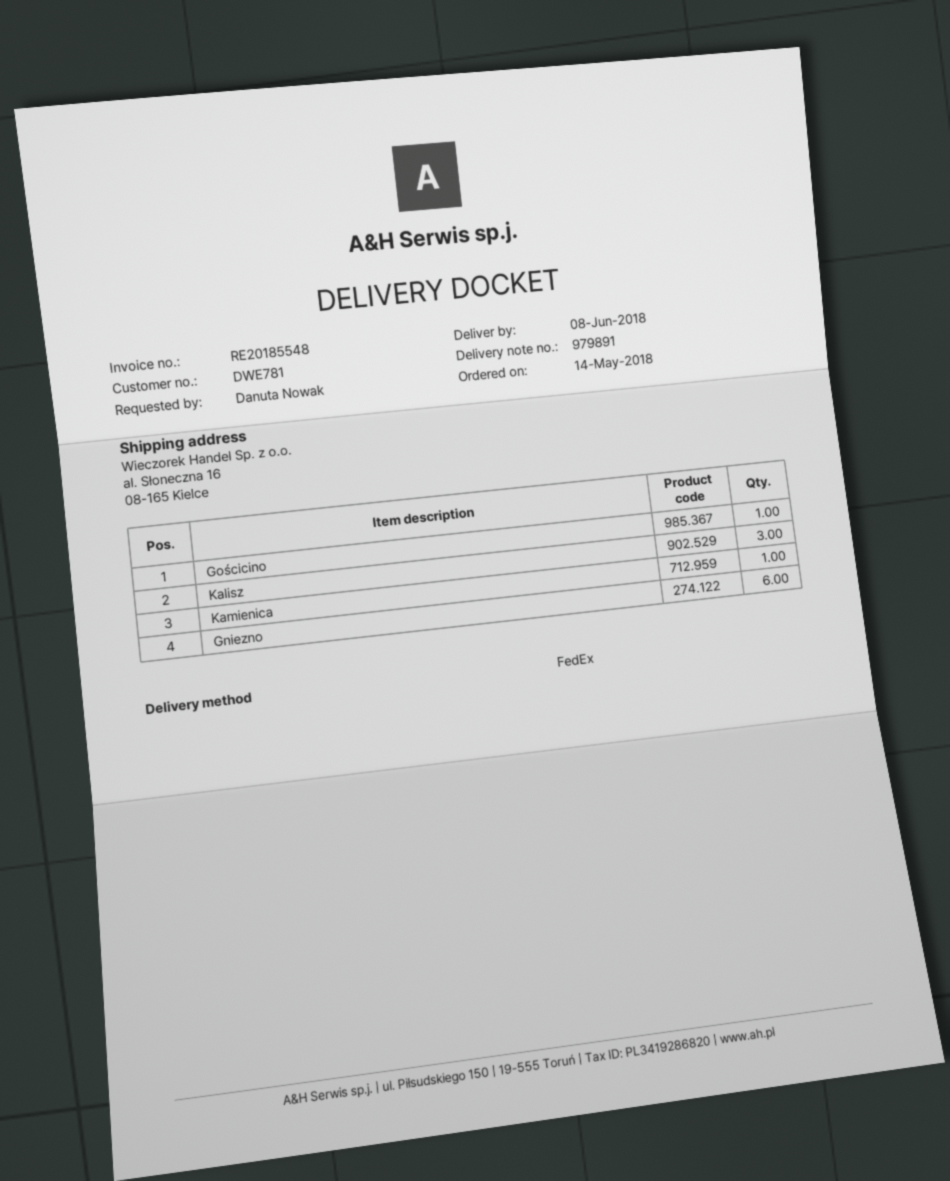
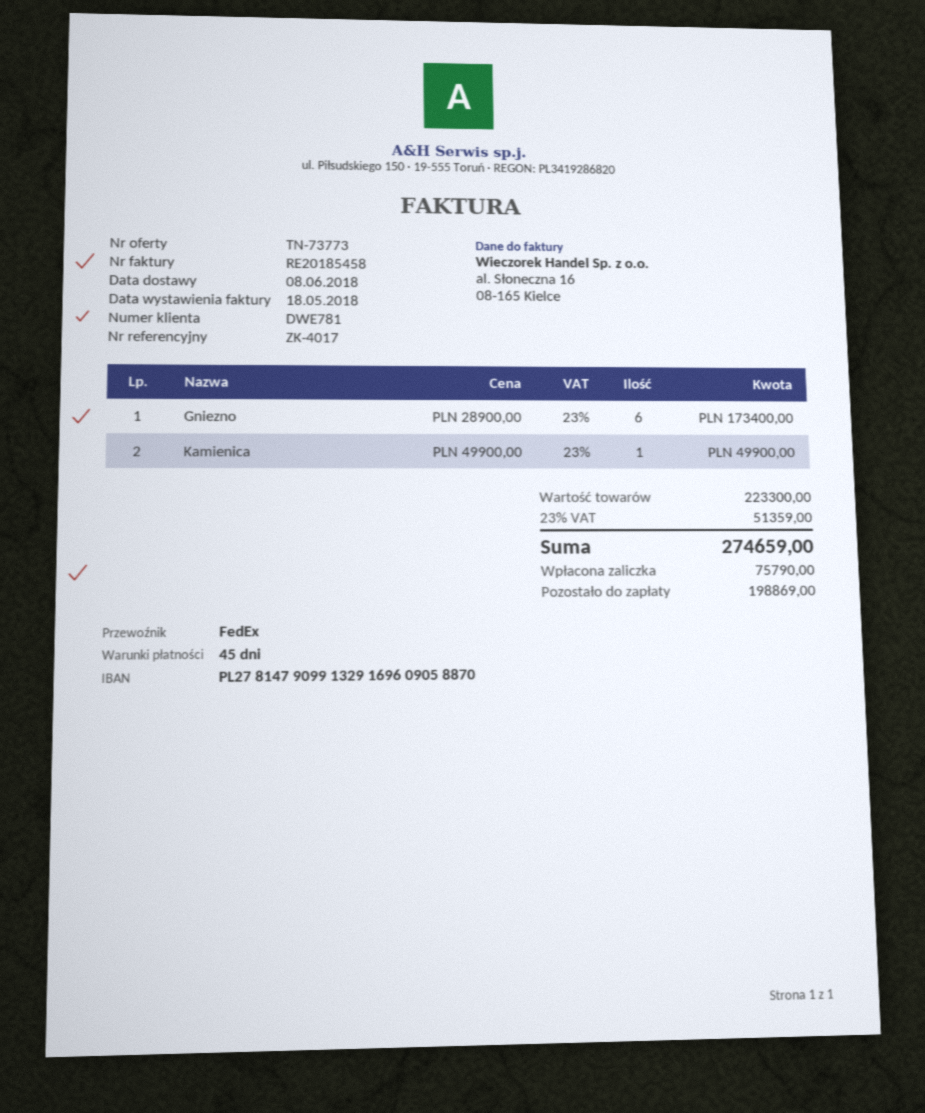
invoice number: RE20185548 -> RE20185458
Gościcino: 1 -> none
Kalisz: 3 -> none

